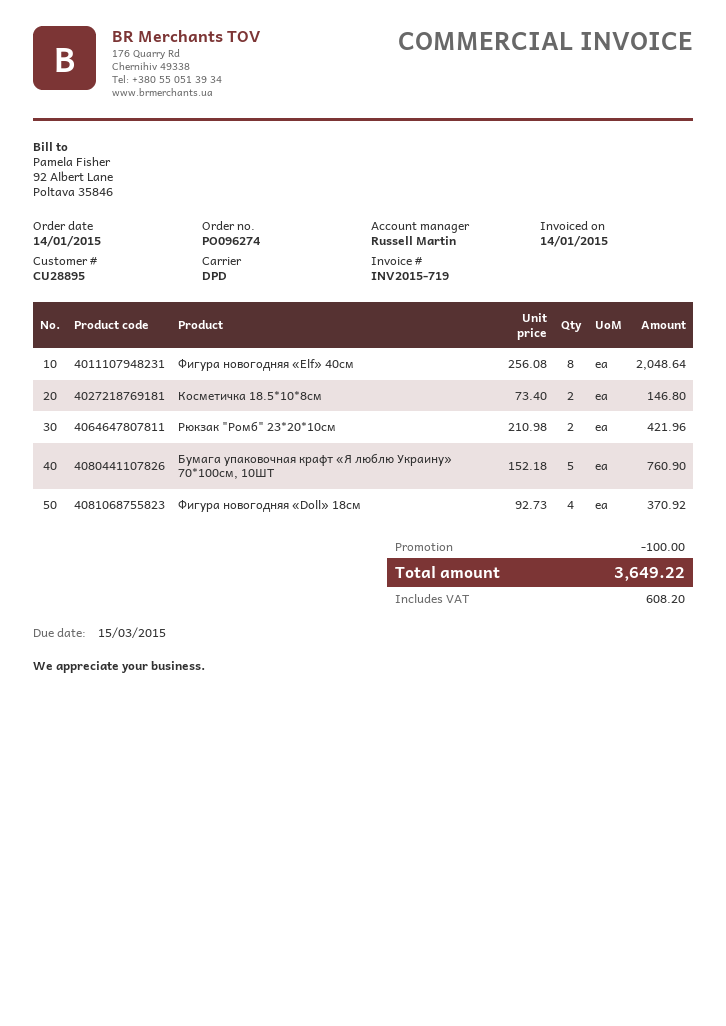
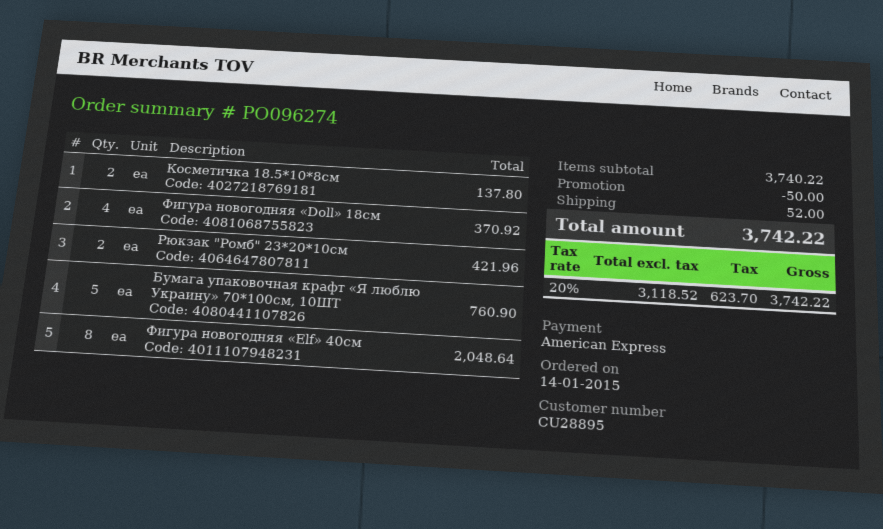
Косметичка 18.5*10*8см: 2 for 146.80 -> 2 for 137.80
discount: 100.00 -> 50.00
shipping: none -> 52.00
tax: 608.20 -> 623.70
total: 3649.22 -> 3742.22

